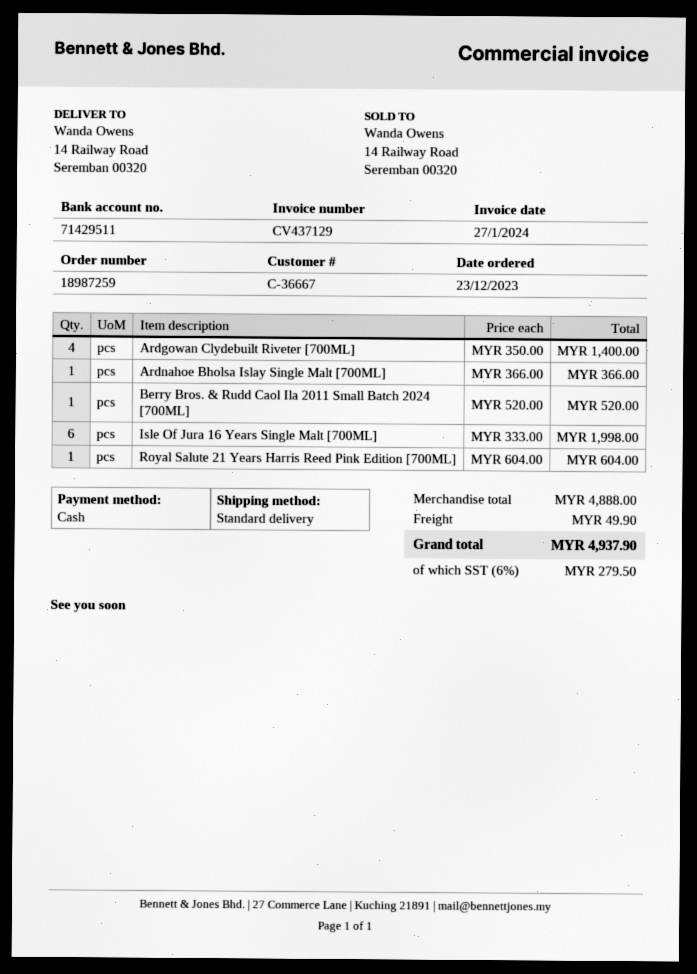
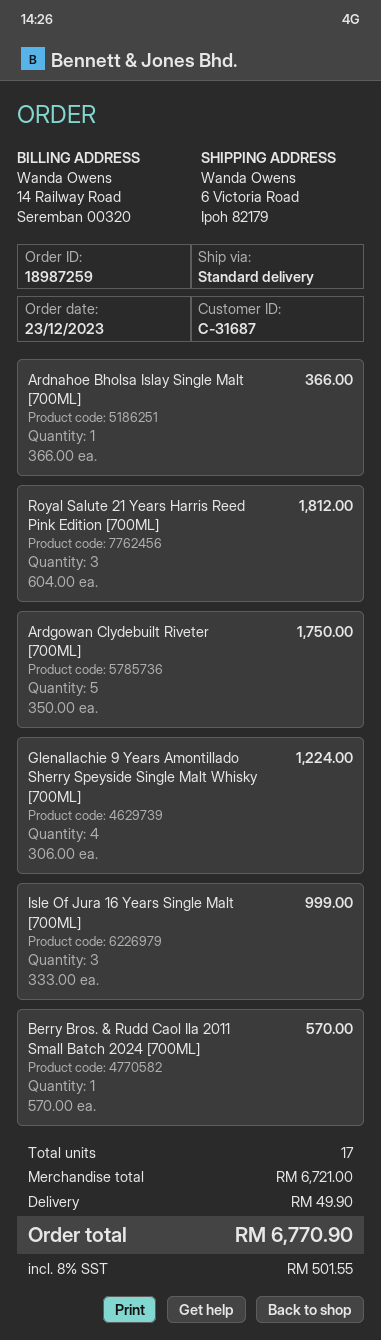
customer number: C-36667 -> C-31687
ship to: 14 Railway Road, Seremban 00320 -> 6 Victoria Road, Ipoh 82179
Ardgowan Clydebuilt Riveter [700ML]: 4 x 350.00 = 1400.00 -> 5 x 350.00 = 1750.00
Berry Bros. & Rudd Caol Ila 2011 Small Batch 2024 [700ML]: 1 x 520.00 = 520.00 -> 1 x 570.00 = 570.00
Isle Of Jura 16 Years Single Malt [700ML]: 6 x 333.00 = 1998.00 -> 3 x 333.00 = 999.00
Royal Salute 21 Years Harris Reed Pink Edition [700ML]: 1 x 604.00 = 604.00 -> 3 x 604.00 = 1812.00
Glenallachie 9 Years Amontillado Sherry Speyside Single Malt Whisky [700ML]: none -> 4 x 306.00 = 1224.00
subtotal: 4888.00 -> 6721.00
tax: 6% = 279.50 -> 8% = 501.55
total: 4937.90 -> 6770.90

